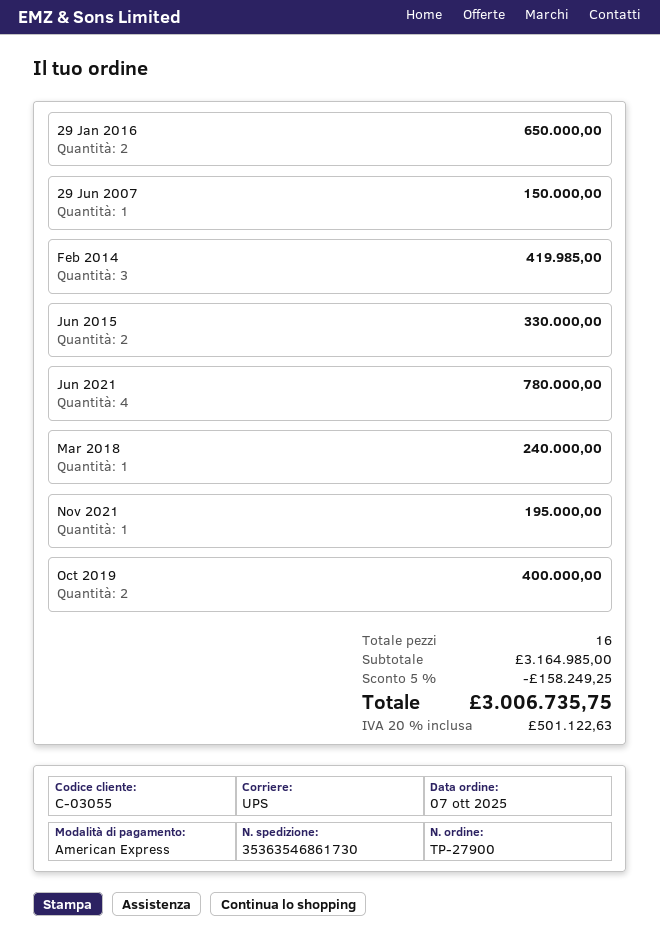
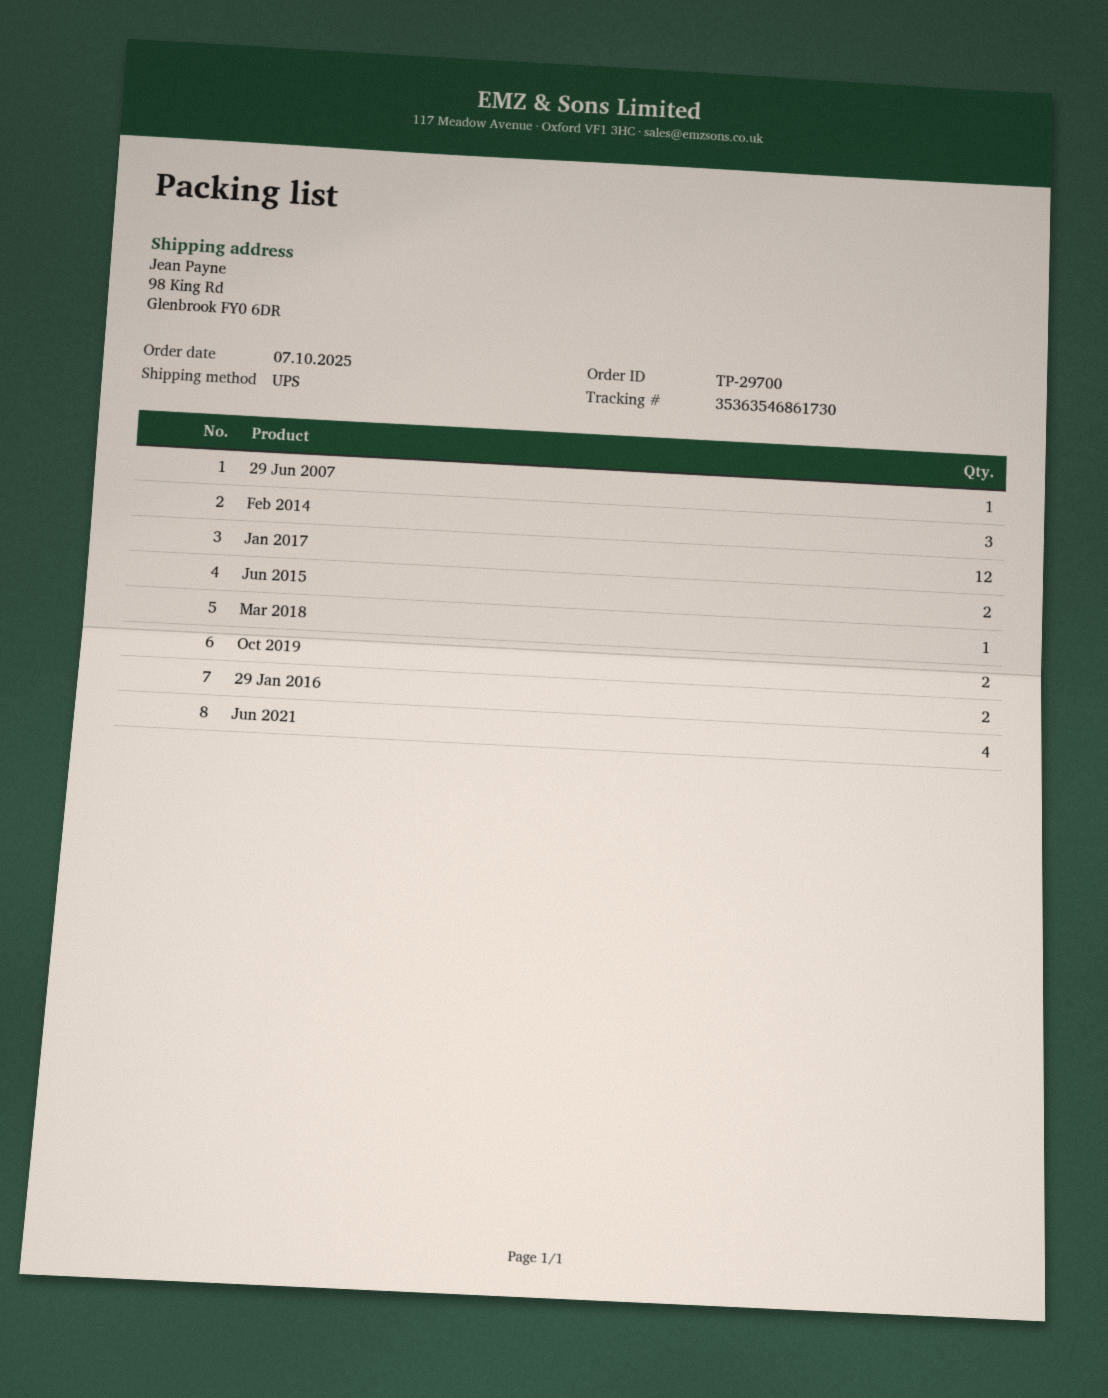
order number: TP-27900 -> TP-29700
Nov 2021: 1 -> none
Jan 2017: none -> 12

